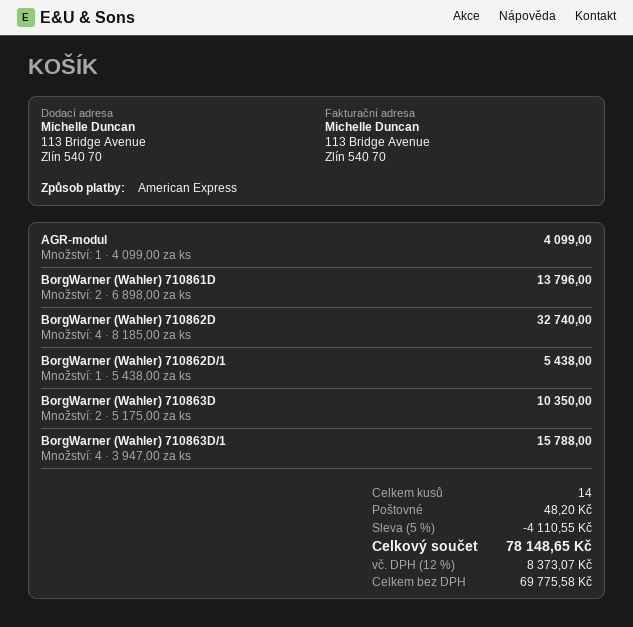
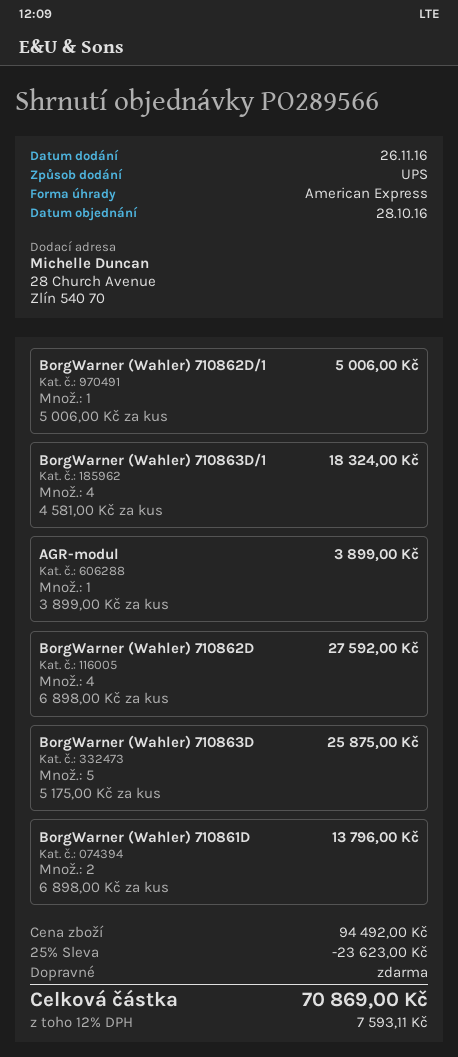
ship to: 113 Bridge Avenue, Zlín 540 70 -> 28 Church Avenue, Zlín 540 70
AGR-modul: 1 x 4099.00 = 4099.00 -> 1 x 3899.00 = 3899.00
BorgWarner (Wahler) 710862D: 4 x 8185.00 = 32740.00 -> 4 x 6898.00 = 27592.00
BorgWarner (Wahler) 710862D/1: 1 x 5438.00 = 5438.00 -> 1 x 5006.00 = 5006.00
BorgWarner (Wahler) 710863D: 2 x 5175.00 = 10350.00 -> 5 x 5175.00 = 25875.00
BorgWarner (Wahler) 710863D/1: 4 x 3947.00 = 15788.00 -> 4 x 4581.00 = 18324.00
discount: 5% = 4110.55 -> 25% = 23623.00
shipping: 48.20 -> 0.00
tax: 12% = 8373.07 -> 12% = 7593.11
total: 78148.65 -> 70869.00

